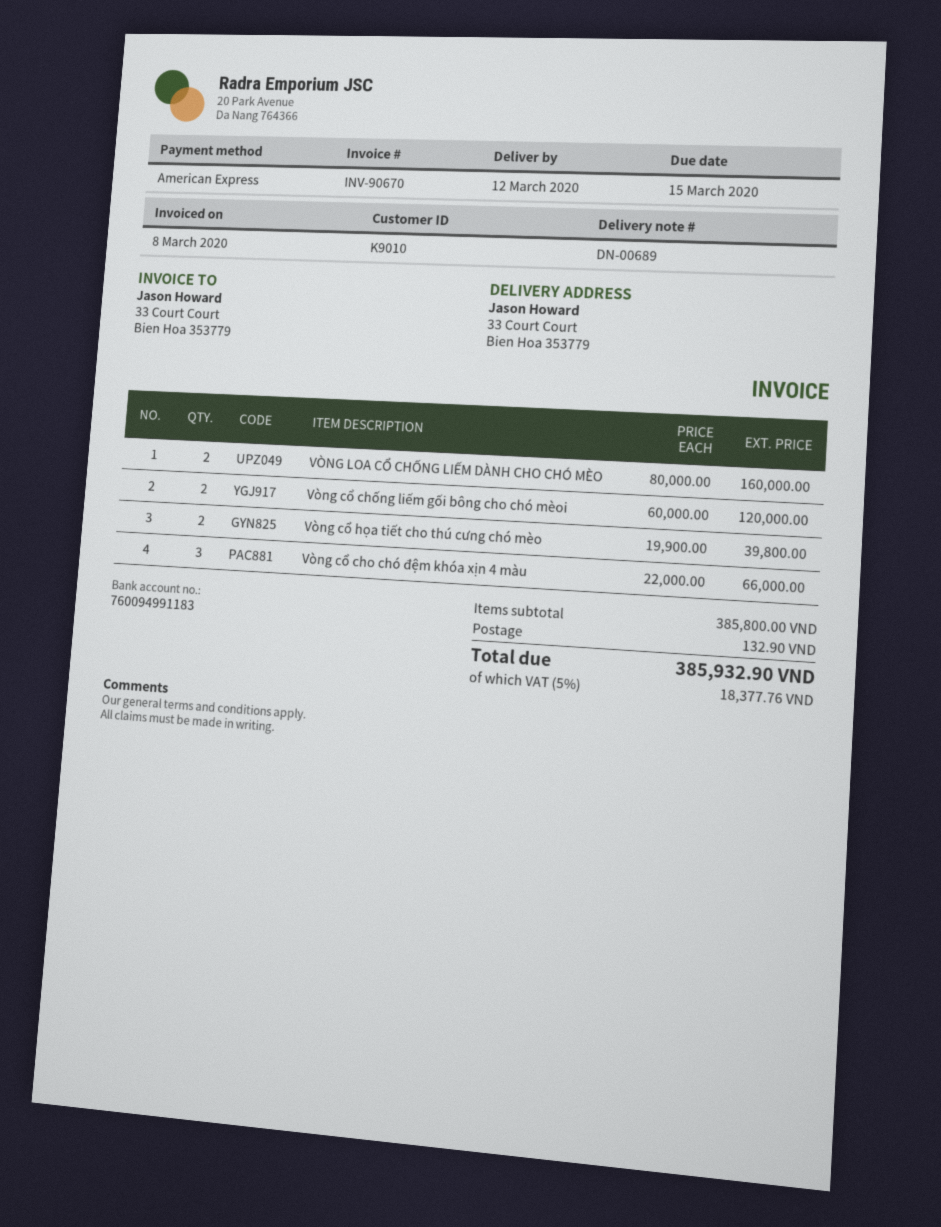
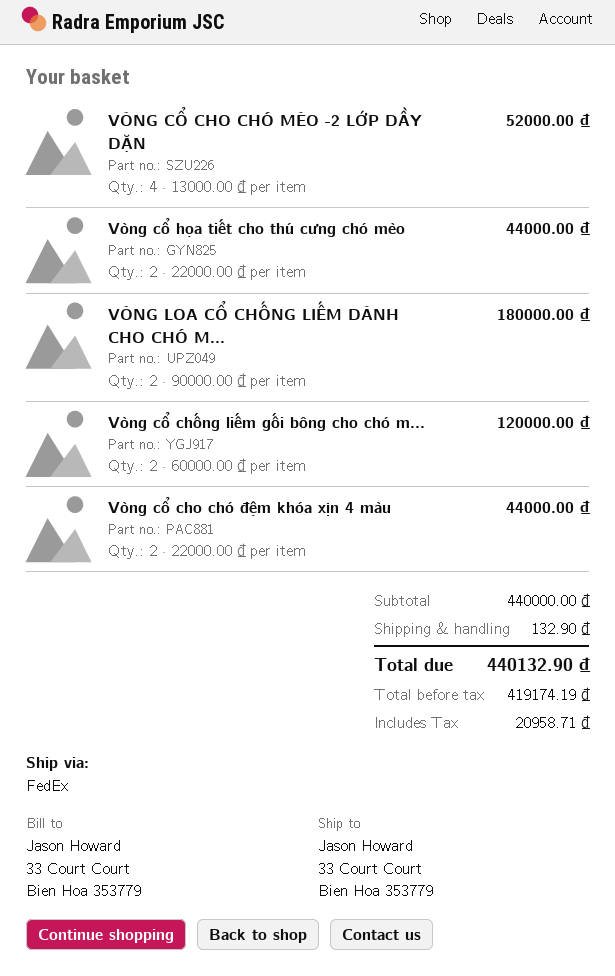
VÒNG LOA CỔ CHỐNG LIẾM DÀNH CHO CHÓ MÈO: 2 x 80000.00 = 160000.00 -> 2 x 90000.00 = 180000.00
Vòng cổ họa tiết cho thú cưng chó mèo: 2 x 19900.00 = 39800.00 -> 2 x 22000.00 = 44000.00
Vòng cổ cho chó đệm khóa xịn 4 màu: 3 x 22000.00 = 66000.00 -> 2 x 22000.00 = 44000.00
VÒNG CỔ CHO CHÓ MÈO -2 LỚP DẦY DẶN: none -> 4 x 13000.00 = 52000.00
subtotal: 385800.00 -> 440000.00
tax: 18377.76 -> 20958.71
total: 385932.90 -> 440132.90

